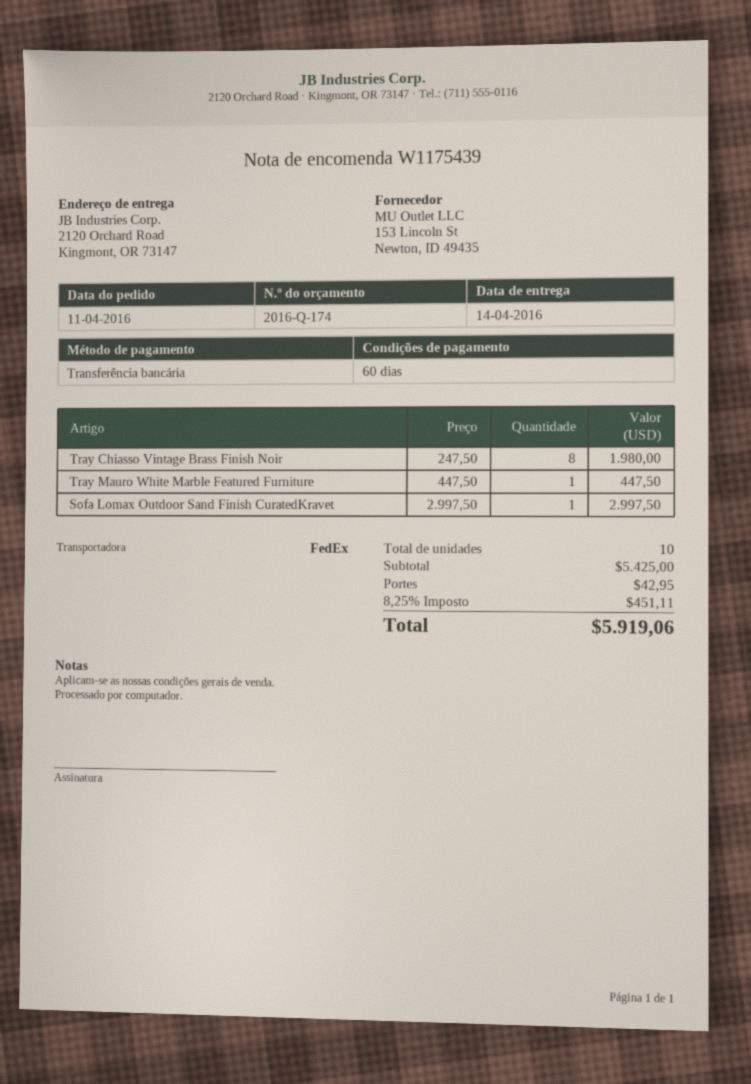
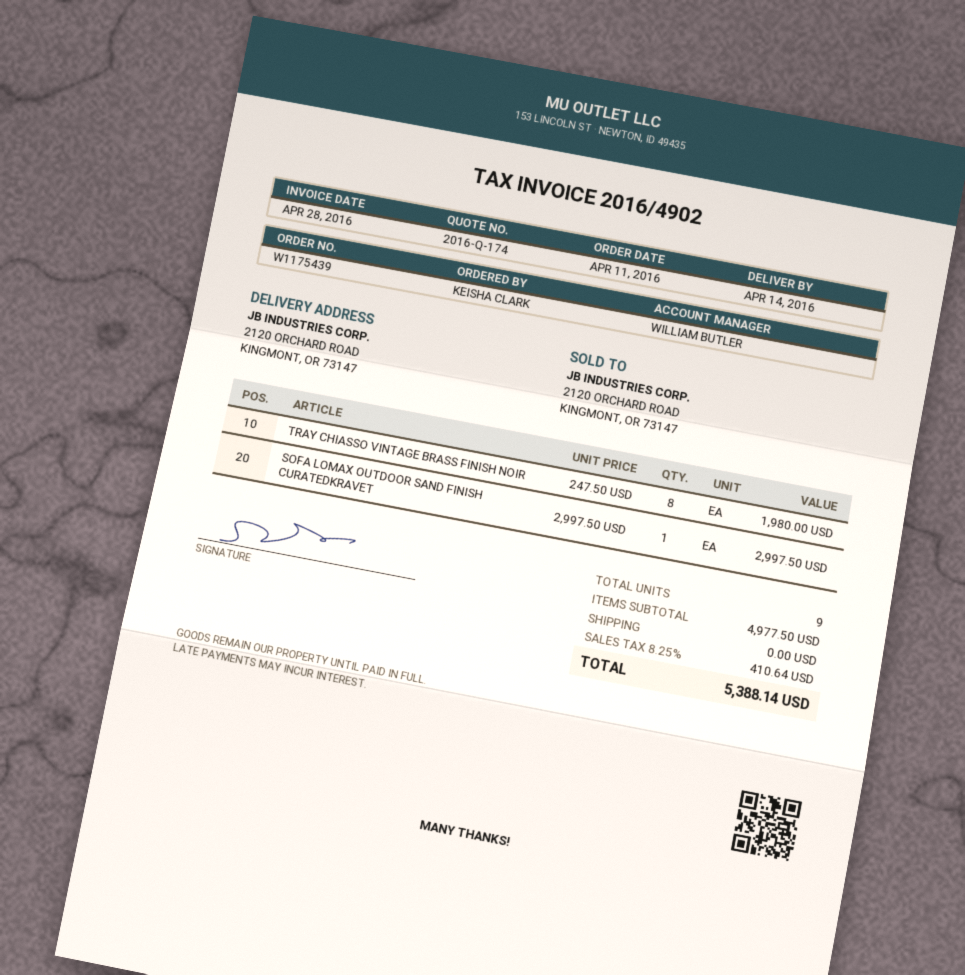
Tray Mauro White Marble Featured Furniture: 1 x 447.50 = 447.50 -> none
total quantity: 10 -> 9
subtotal: 5425.00 -> 4977.50
shipping: 42.95 -> 0.00
tax: 8.25% = 451.11 -> 8.25% = 410.64
total: 5919.06 -> 5388.14

